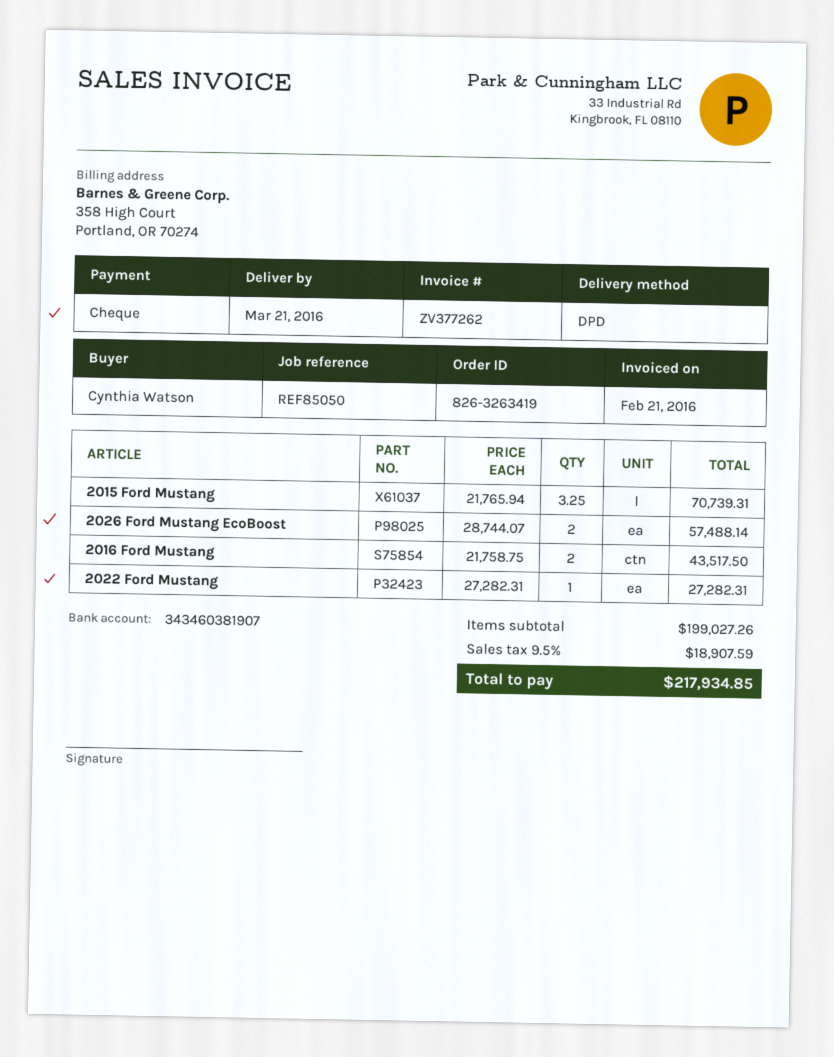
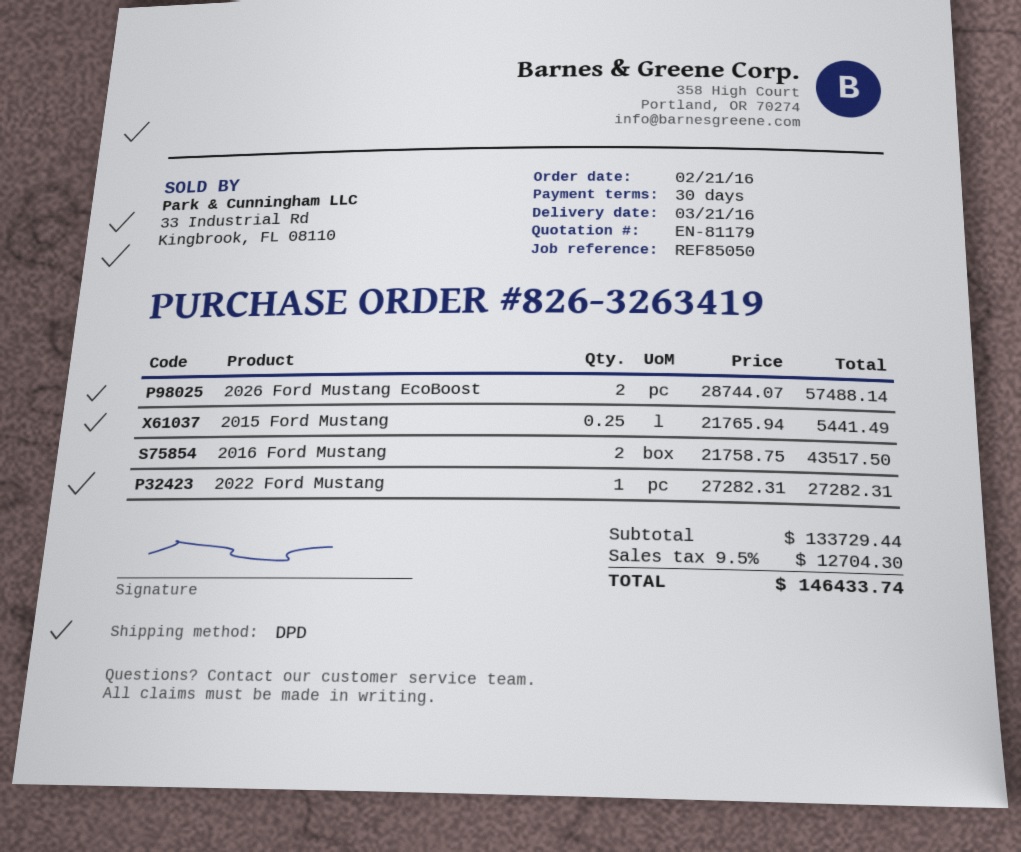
2015 Ford Mustang: 3.25 x 21765.94 = 70739.31 -> 0.25 x 21765.94 = 5441.49
subtotal: 199027.26 -> 133729.44
tax: 9.5% = 18907.59 -> 9.5% = 12704.30
total: 217934.85 -> 146433.74

